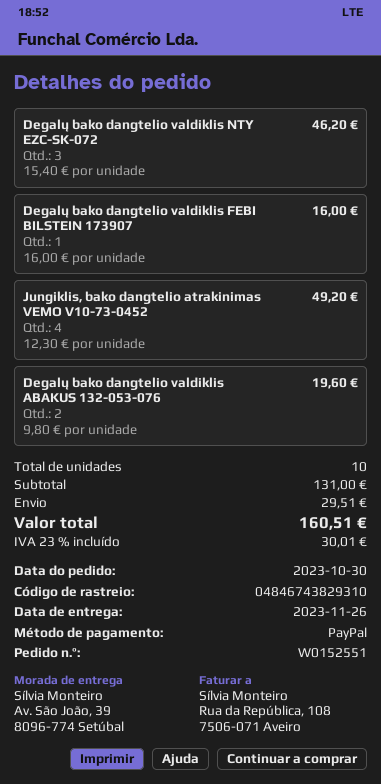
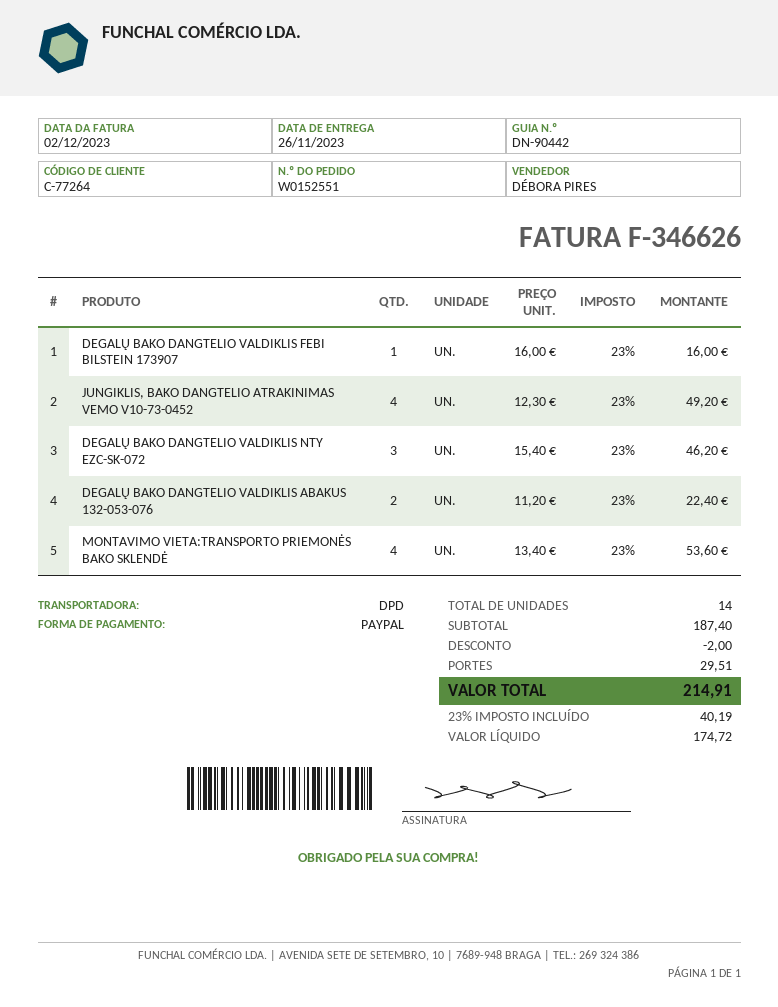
Degalų bako dangtelio valdiklis ABAKUS 132-053-076: 2 x 9.80 = 19.60 -> 2 x 11.20 = 22.40
MONTAVIMO VIETA:TRANSPORTO PRIEMONĖS BAKO SKLENDĖ: none -> 4 x 13.40 = 53.60
total quantity: 10 -> 14
subtotal: 131.00 -> 187.40
discount: none -> 2.00
tax: 23% = 30.01 -> 23% = 40.19
total: 160.51 -> 214.91

